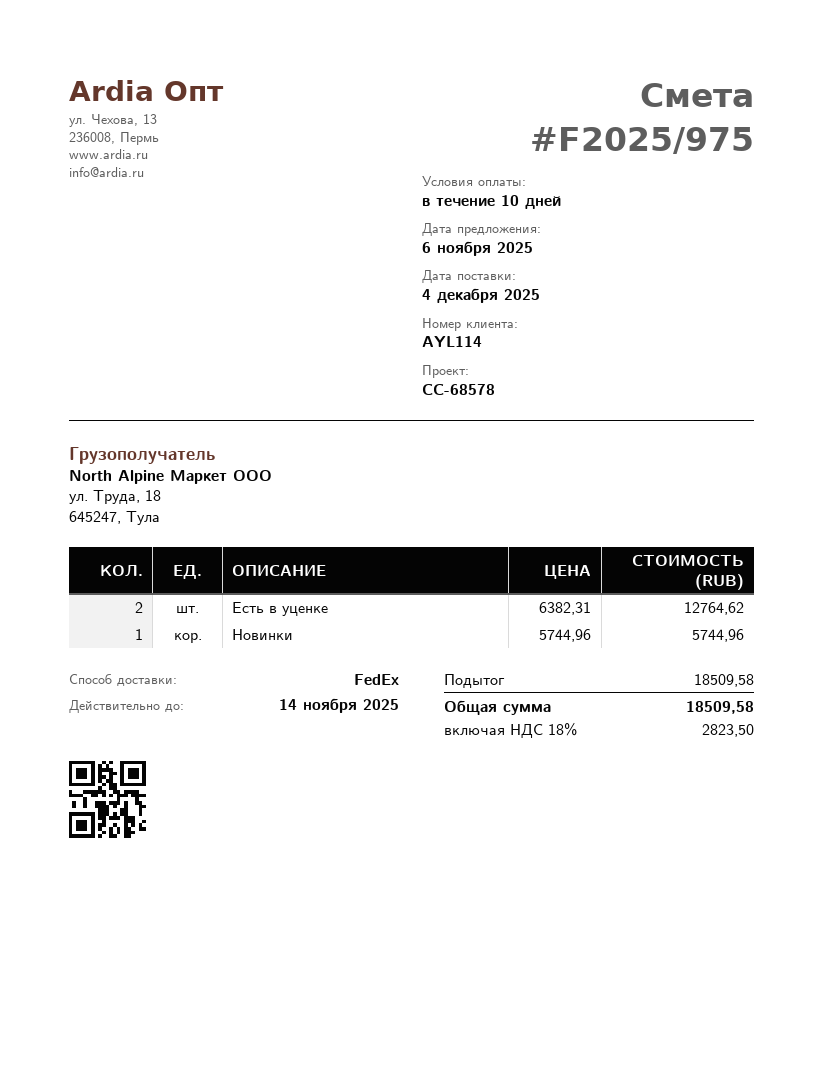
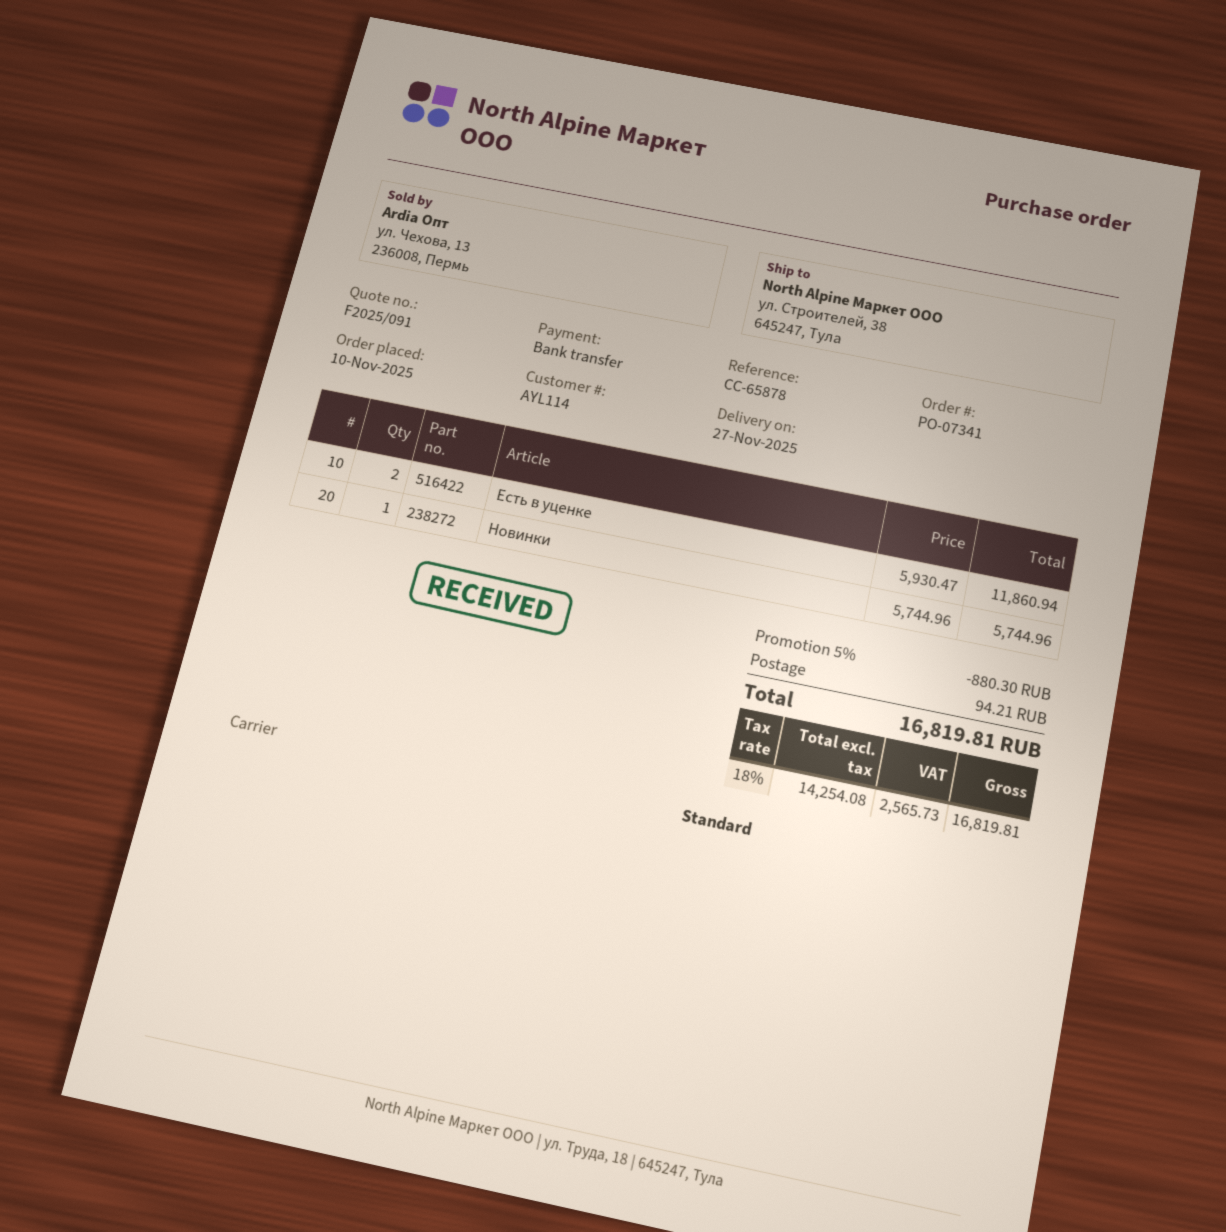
quote number: F2025/975 -> F2025/091
delivery date: 2025-12-04 -> 2025-11-27
reference: CC-68578 -> CC-65878
shipping method: FedEx -> standard
ship to: ул. Труда, 18, 645247, Тула -> ул. Строителей, 38, 645247, Тула
Есть в уценке: 2 x 6382.31 = 12764.62 -> 2 x 5930.47 = 11860.94
discount: none -> 5% = 880.30
shipping: none -> 94.21
tax: 18% = 2823.50 -> 18% = 2565.73
total: 18509.58 -> 16819.81

